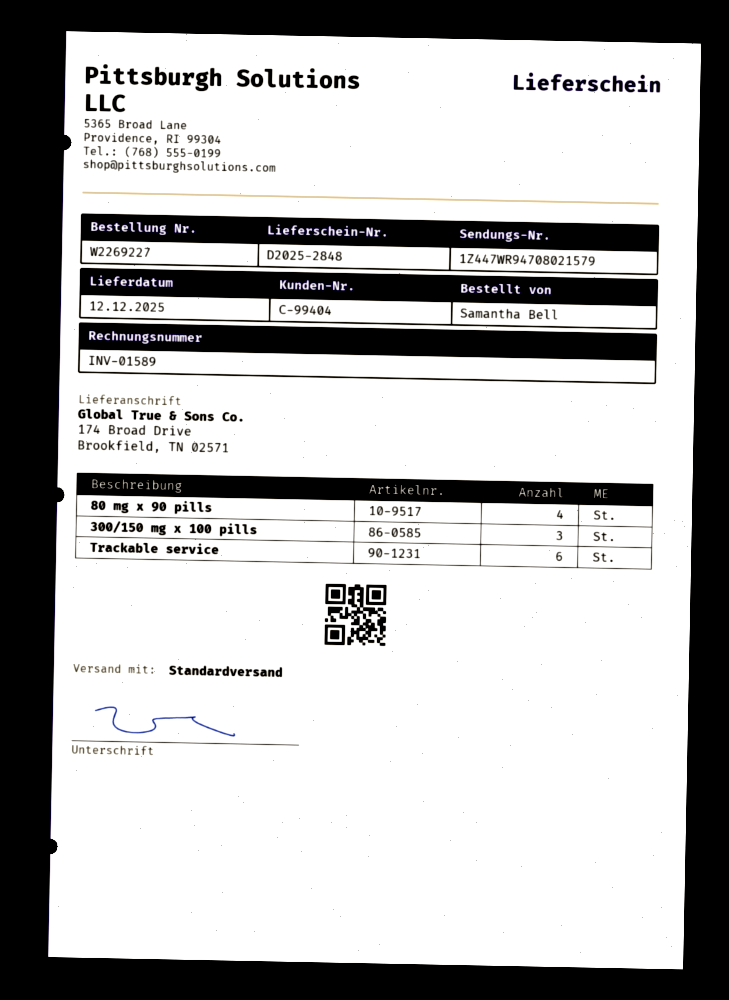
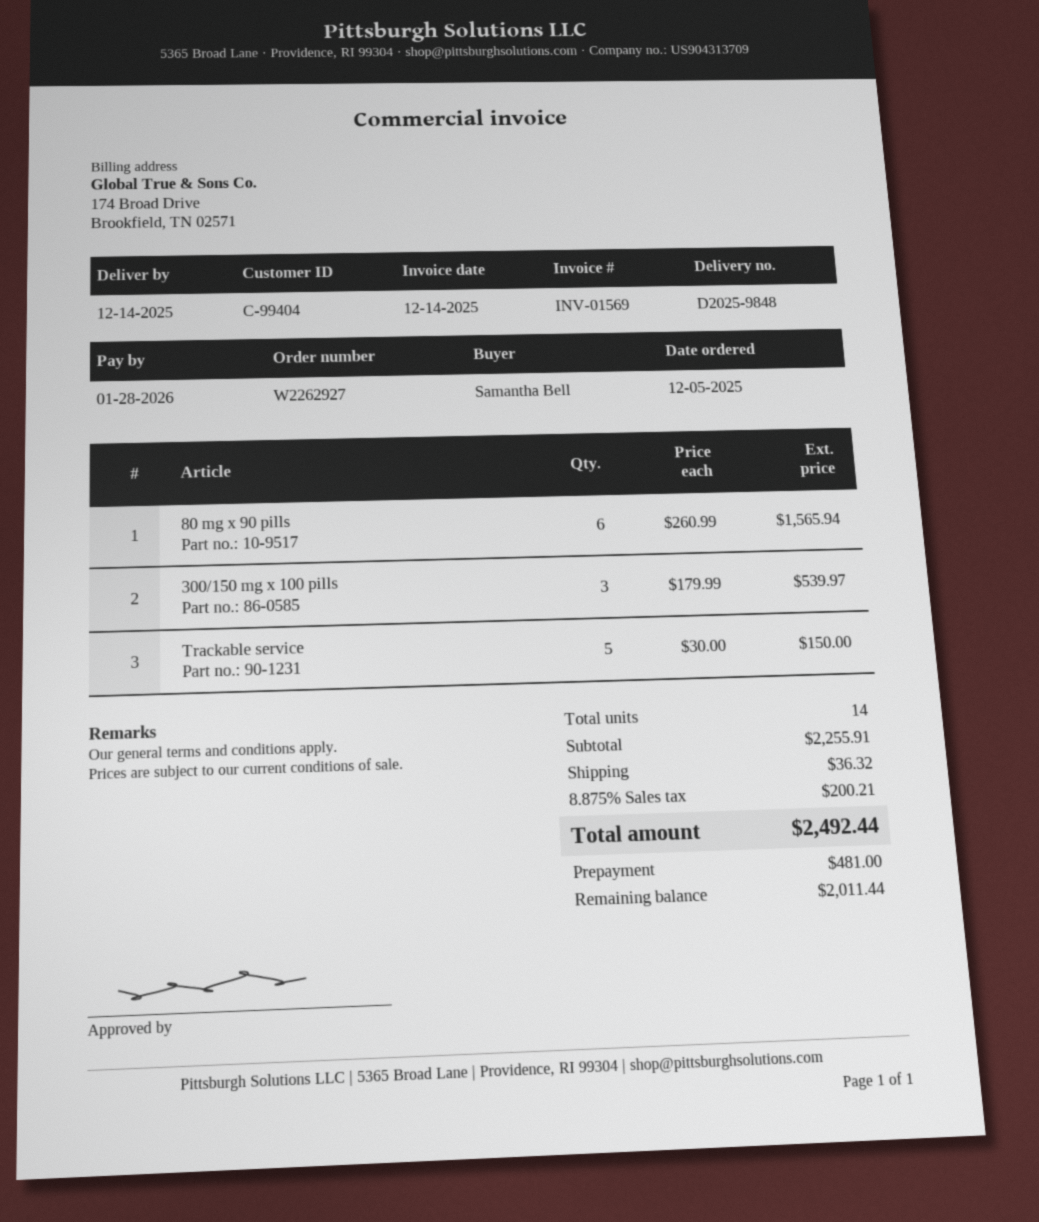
order number: W2269227 -> W2262927
delivery note number: D2025-2848 -> D2025-9848
delivery date: 2025-12-12 -> 2025-12-14
invoice number: INV-01589 -> INV-01569
80 mg x 90 pills: 4 -> 6
Trackable service: 6 -> 5

